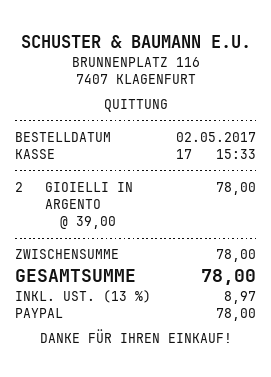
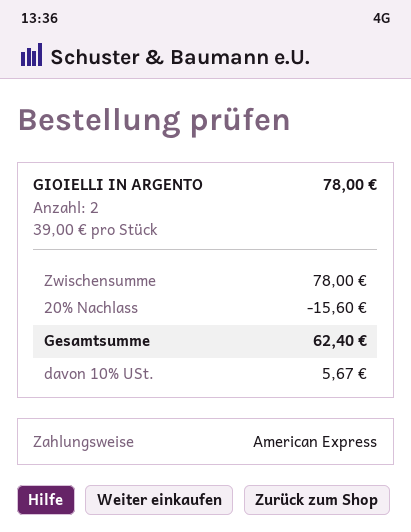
payment method: PayPal -> American Express
discount: none -> 20% = 15.60
tax: 13% = 8.97 -> 10% = 5.67
total: 78.00 -> 62.40

